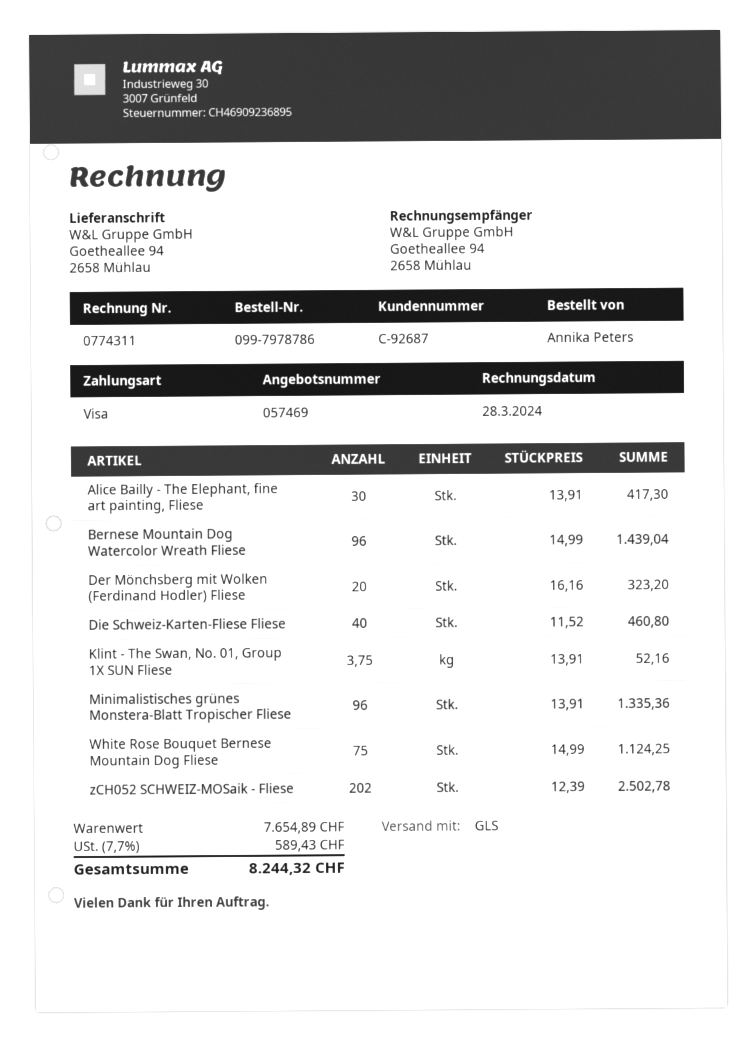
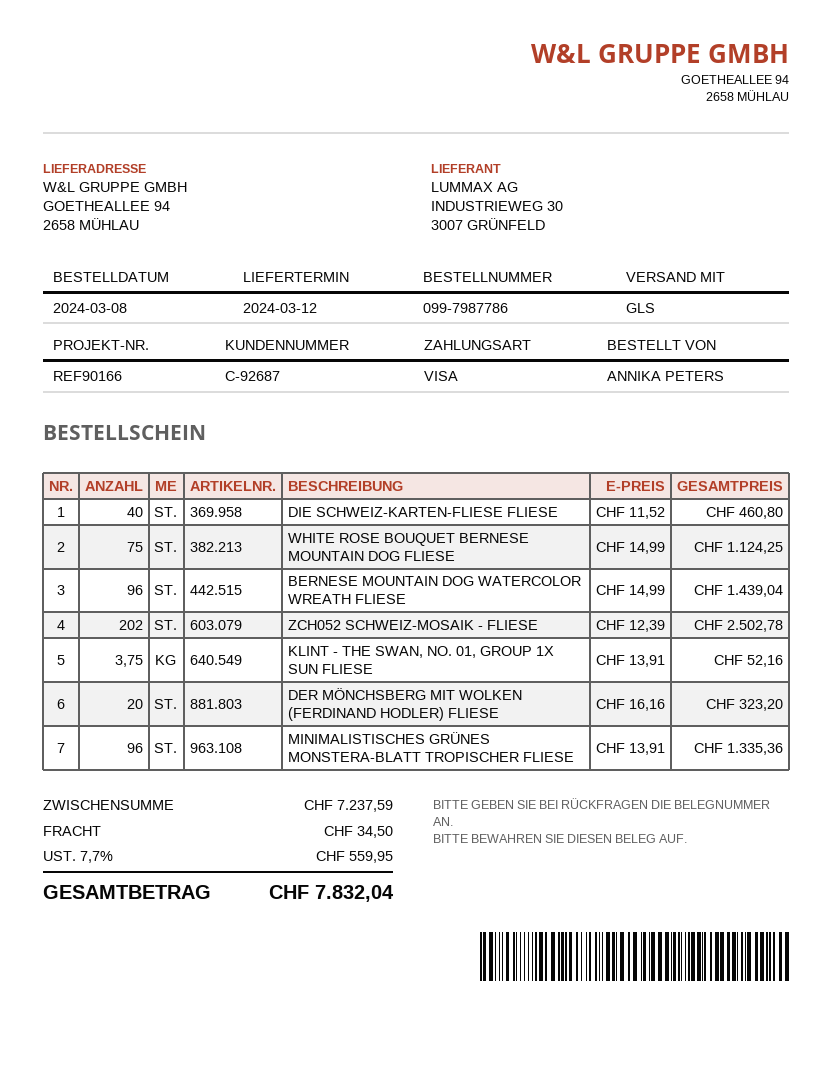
order number: 099-7978786 -> 099-7987786
Alice Bailly - The Elephant, fine art painting, Fliese: 30 x 13.91 = 417.30 -> none
subtotal: 7654.89 -> 7237.59
shipping: none -> 34.50
tax: 7.7% = 589.43 -> 7.7% = 559.95
total: 8244.32 -> 7832.04

